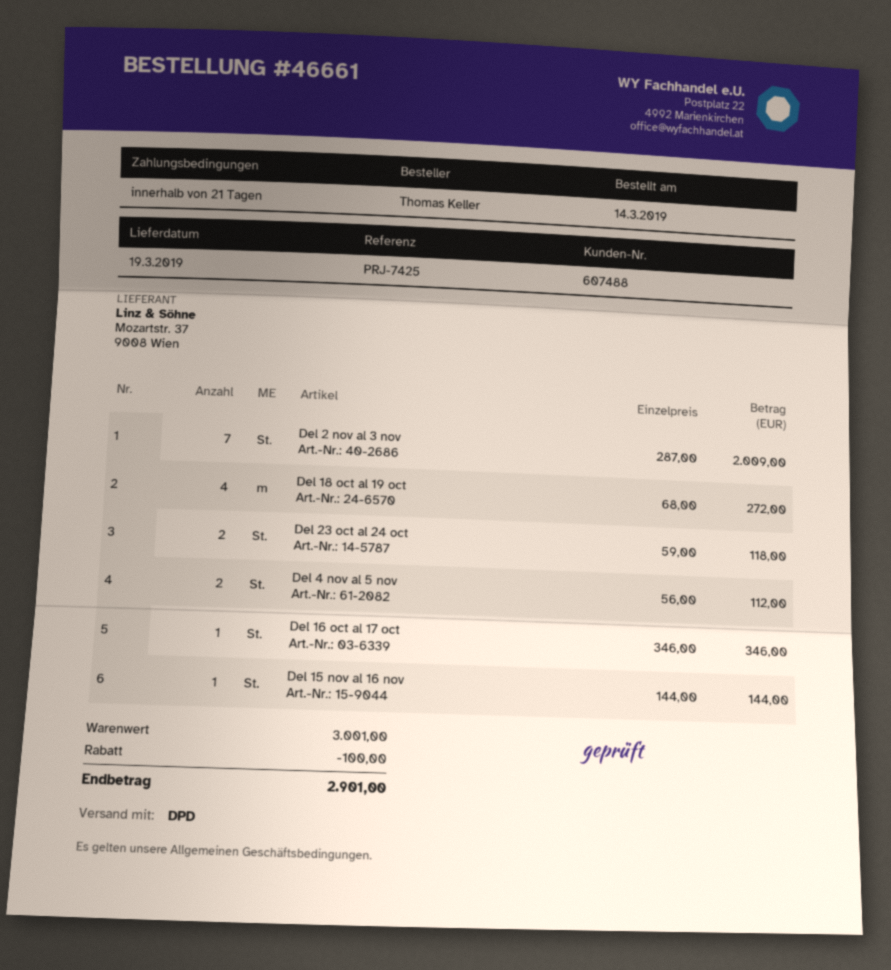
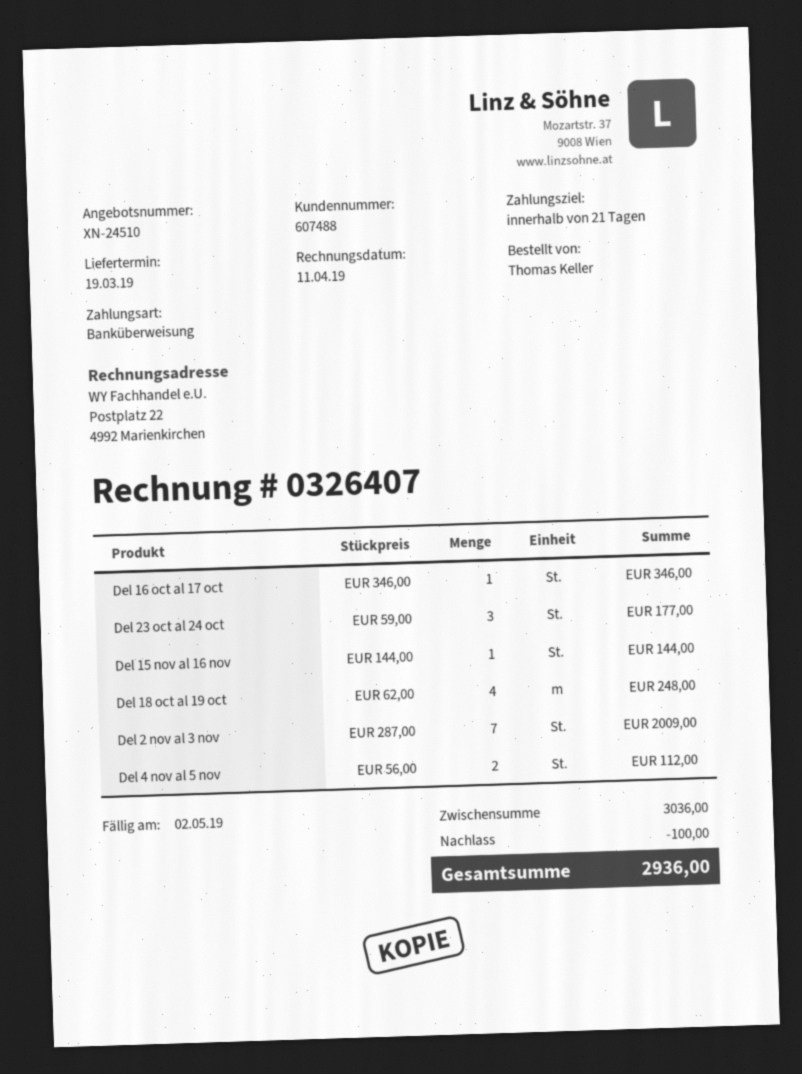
Del 18 oct al 19 oct: 4 x 68.00 = 272.00 -> 4 x 62.00 = 248.00
Del 23 oct al 24 oct: 2 x 59.00 = 118.00 -> 3 x 59.00 = 177.00
subtotal: 3001.00 -> 3036.00
total: 2901.00 -> 2936.00

